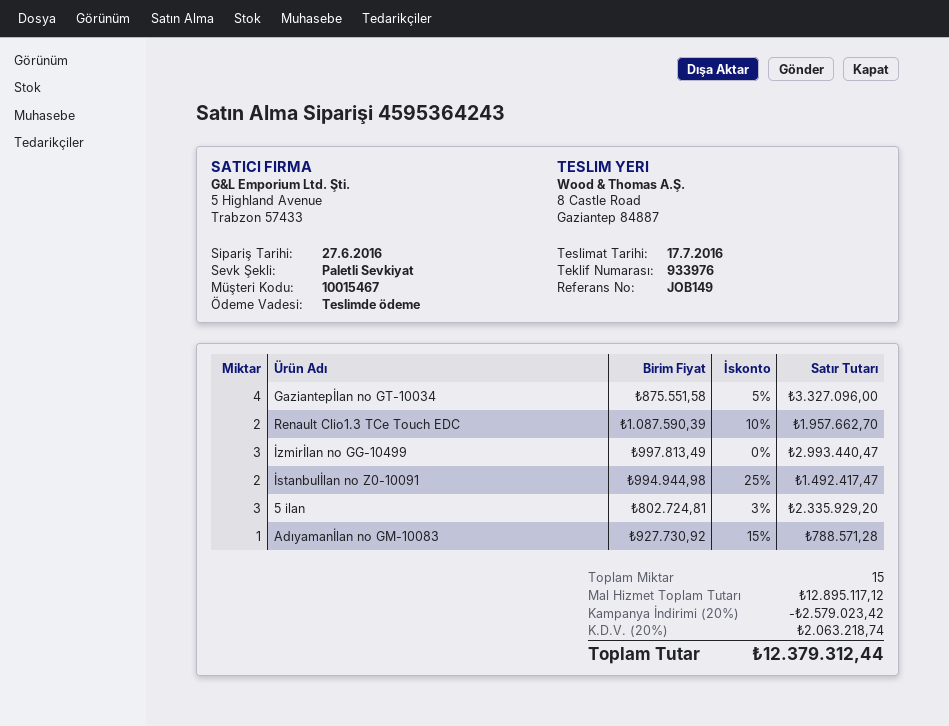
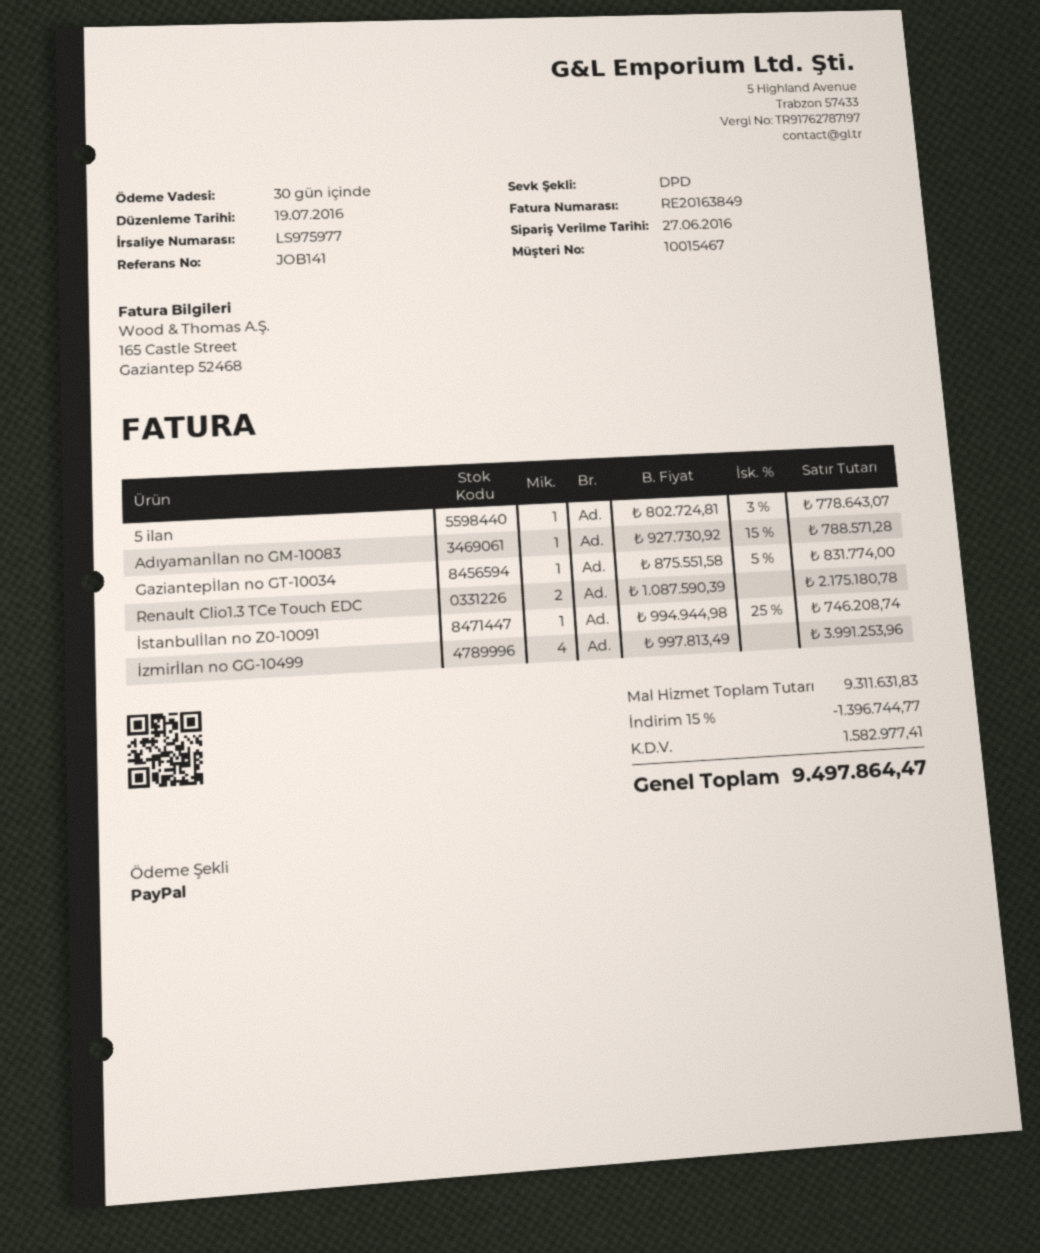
payment terms: on receipt -> 30 days
reference: JOB149 -> JOB141
shipping method: pallet freight -> DPD
Gaziantepİlan no GT-10034: 4 x 875551.58 - 5% = 3327096.00 -> 1 x 875551.58 - 5% = 831774.00
Renault Clio1.3 TCe Touch EDC: 2 x 1087590.39 - 10% = 1957662.70 -> 2 x 1087590.39 = 2175180.78
İzmirİlan no GG-10499: 3 x 997813.49 = 2993440.47 -> 4 x 997813.49 = 3991253.96
İstanbulİlan no Z0-10091: 2 x 994944.98 - 25% = 1492417.47 -> 1 x 994944.98 - 25% = 746208.74
5 ilan: 3 x 802724.81 - 3% = 2335929.20 -> 1 x 802724.81 - 3% = 778643.07
subtotal: 12895117.12 -> 9311631.83
discount: 20% = 2579023.42 -> 15% = 1396744.77
tax: 2063218.74 -> 1582977.41
total: 12379312.44 -> 9497864.47

